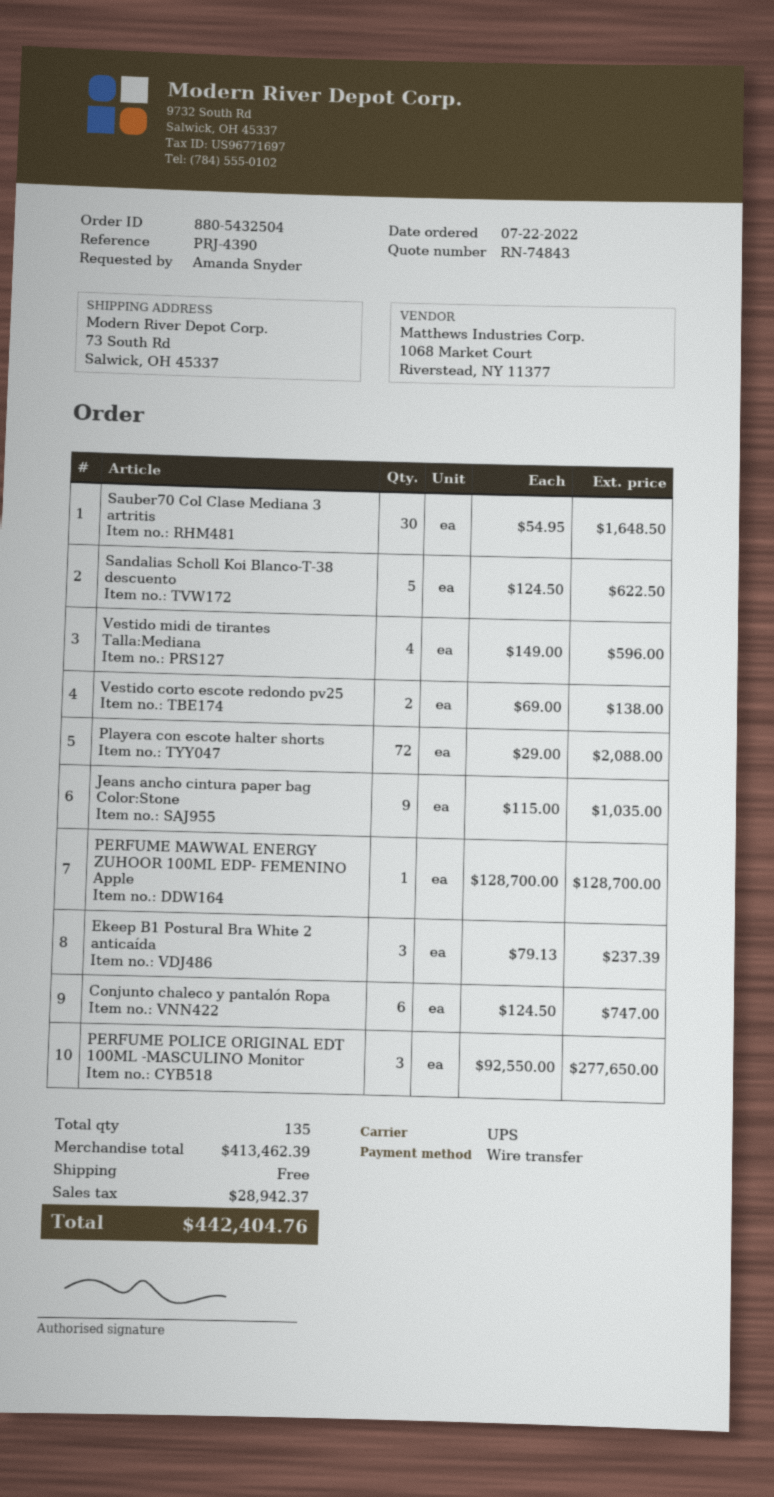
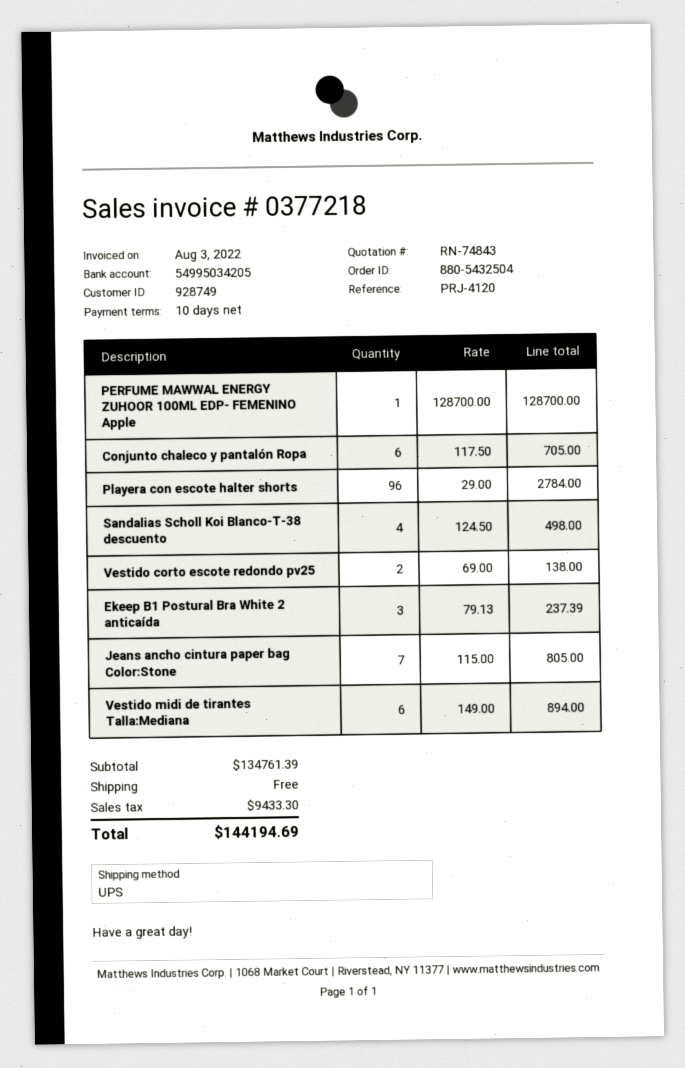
reference: PRJ-4390 -> PRJ-4120
Sauber70 Col Clase Mediana 3 artritis: 30 x 54.95 = 1648.50 -> none
Sandalias Scholl Koi Blanco-T-38 descuento: 5 x 124.50 = 622.50 -> 4 x 124.50 = 498.00
Vestido midi de tirantes Talla:Mediana: 4 x 149.00 = 596.00 -> 6 x 149.00 = 894.00
Playera con escote halter shorts: 72 x 29.00 = 2088.00 -> 96 x 29.00 = 2784.00
Jeans ancho cintura paper bag Color:Stone: 9 x 115.00 = 1035.00 -> 7 x 115.00 = 805.00
Conjunto chaleco y pantalón Ropa: 6 x 124.50 = 747.00 -> 6 x 117.50 = 705.00
PERFUME POLICE ORIGINAL EDT 100ML -MASCULINO Monitor: 3 x 92550.00 = 277650.00 -> none
subtotal: 413462.39 -> 134761.39
tax: 28942.37 -> 9433.30
total: 442404.76 -> 144194.69

